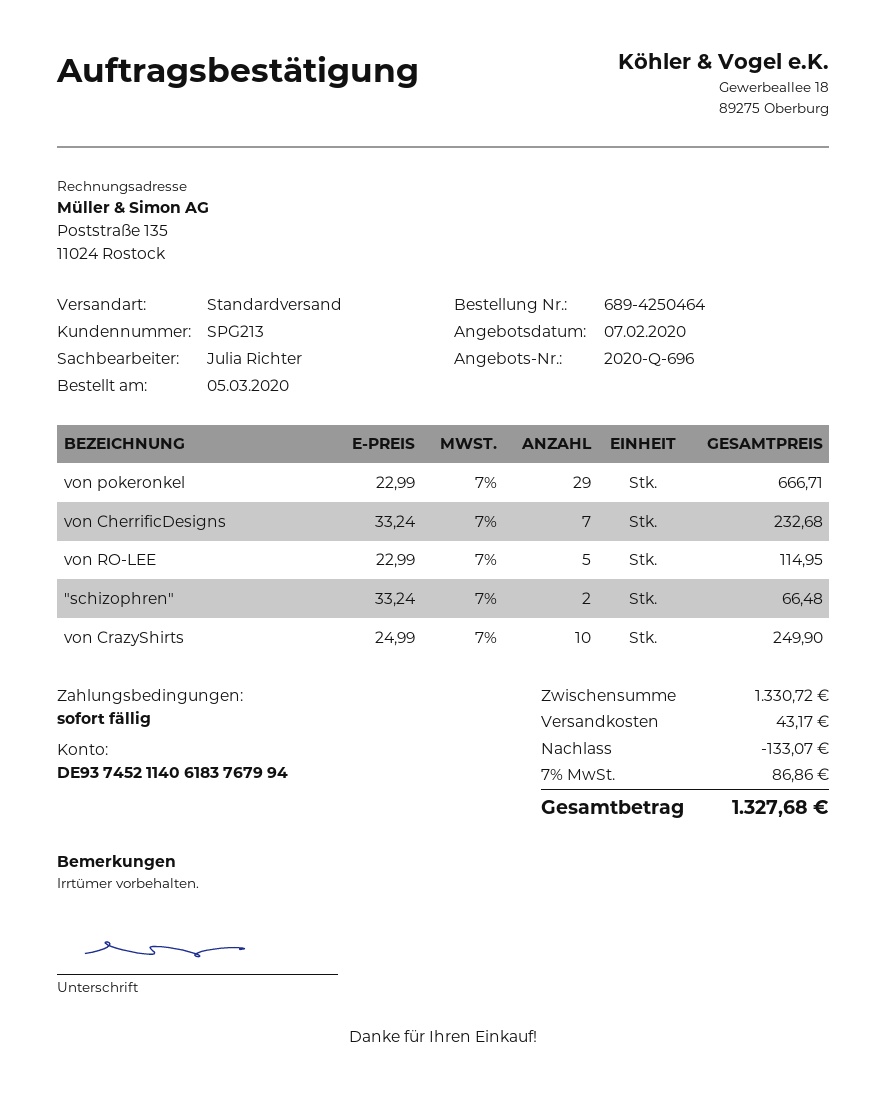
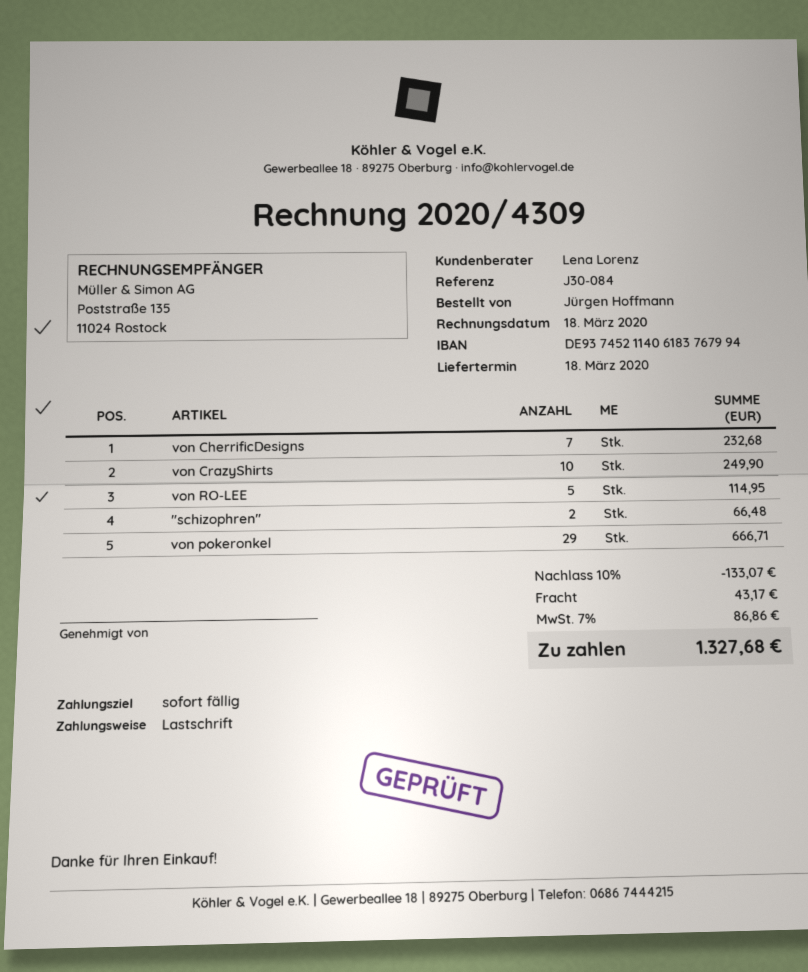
sales rep: Julia Richter -> Lena Lorenz

